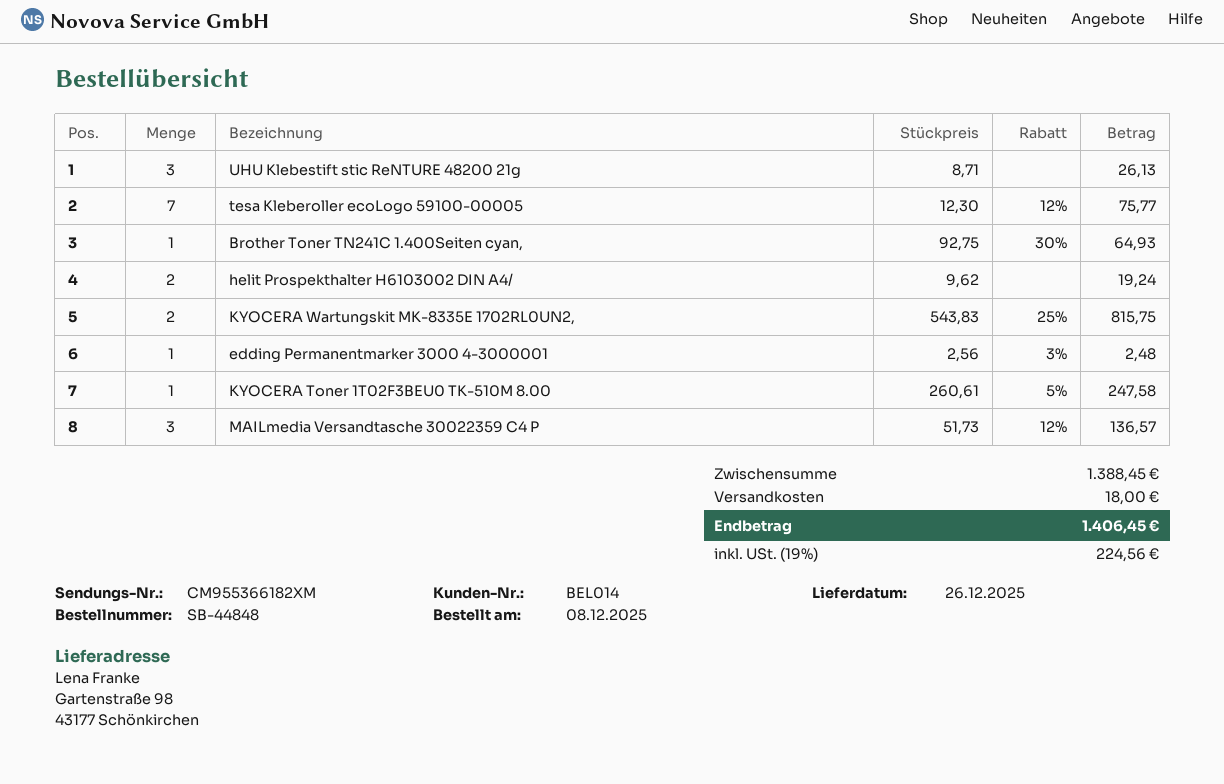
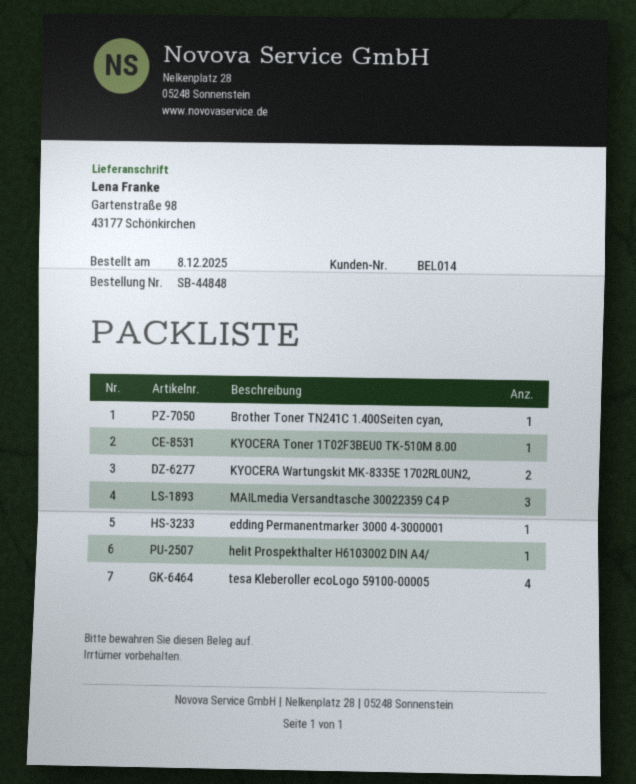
UHU Klebestift stic ReNTURE 48200 21g: 3 -> none
tesa Kleberoller ecoLogo 59100-00005: 7 -> 4
helit Prospekthalter H6103002 DIN A4/: 2 -> 1

